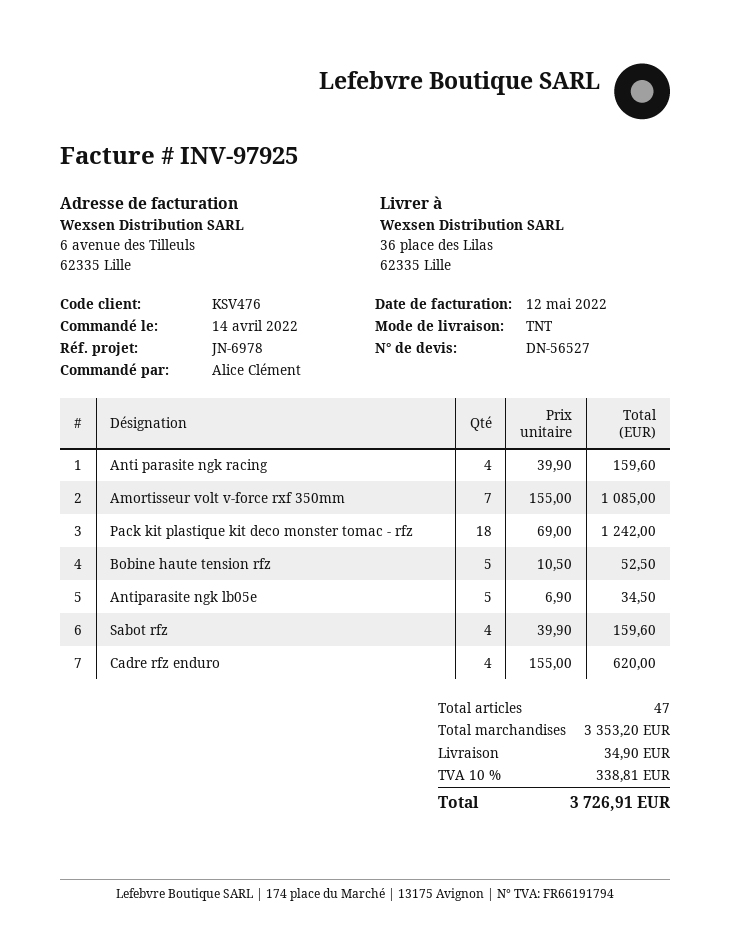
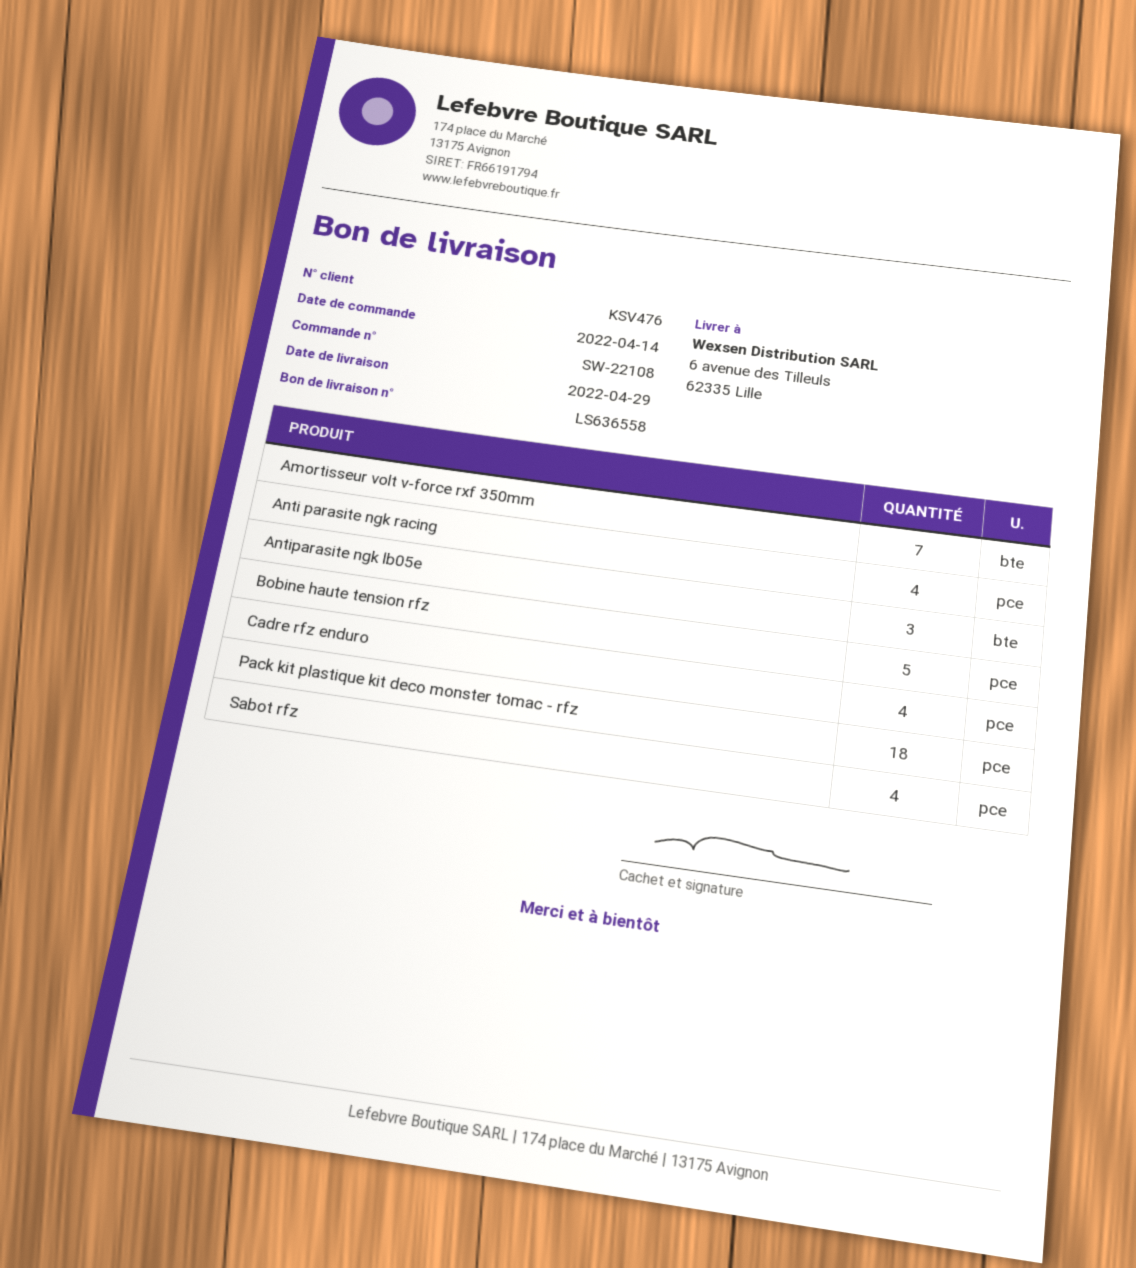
ship to: 36 place des Lilas, 62335 Lille -> 6 avenue des Tilleuls, 62335 Lille
Antiparasite ngk lb05e: 5 -> 3

